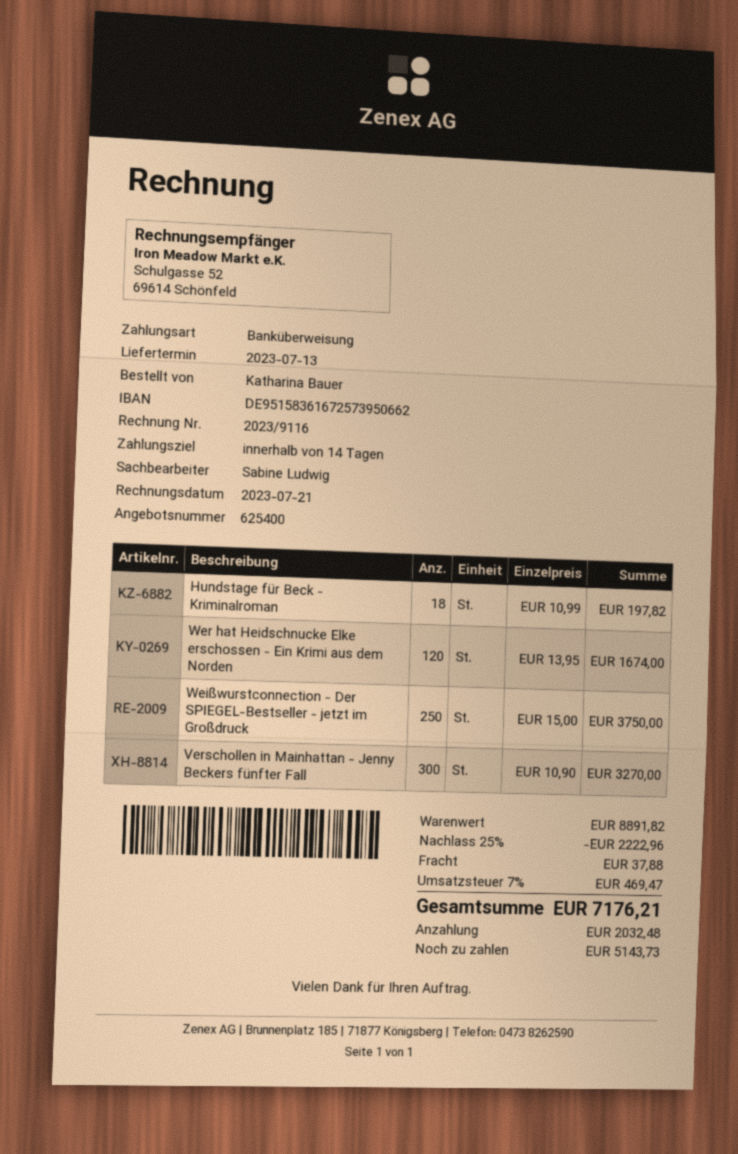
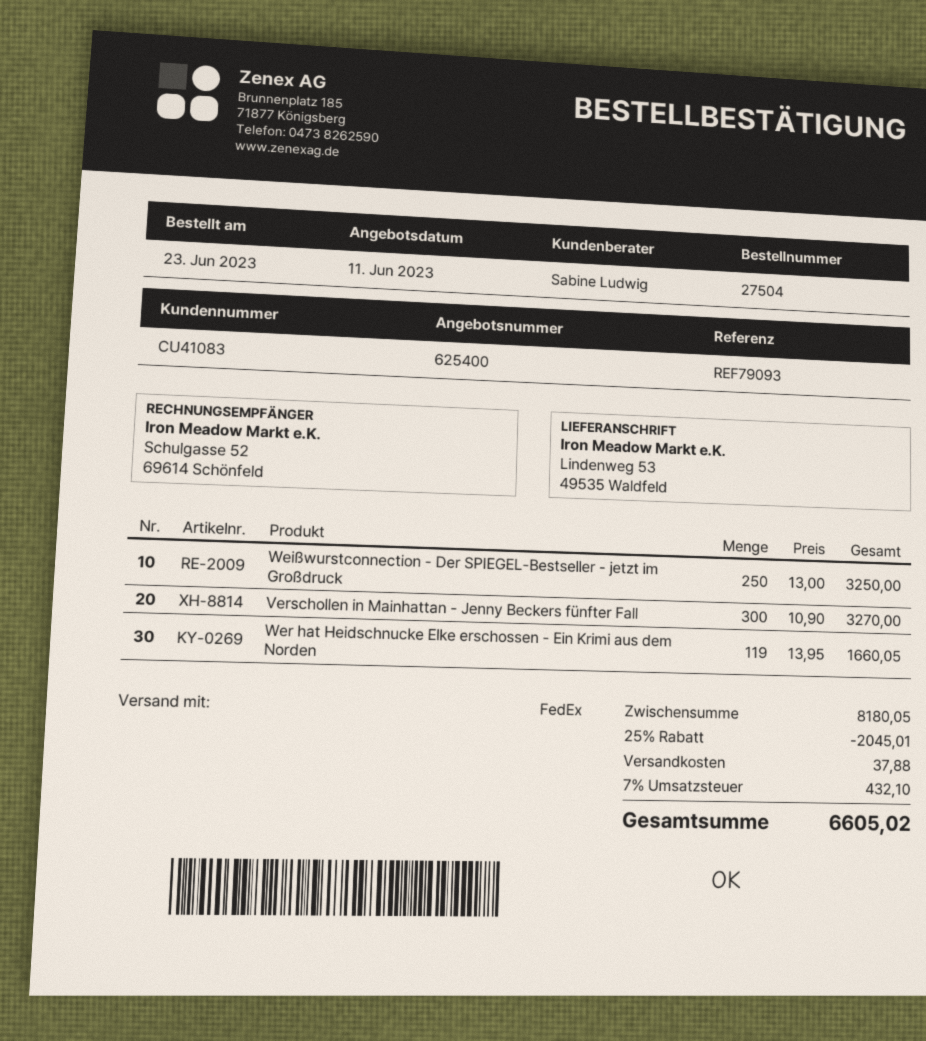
Hundstage für Beck - Kriminalroman: 18 x 10.99 = 197.82 -> none
Wer hat Heidschnucke Elke erschossen - Ein Krimi aus dem Norden: 120 x 13.95 = 1674.00 -> 119 x 13.95 = 1660.05
Weißwurstconnection - Der SPIEGEL-Bestseller - jetzt im Großdruck: 250 x 15.00 = 3750.00 -> 250 x 13.00 = 3250.00
subtotal: 8891.82 -> 8180.05
discount: 25% = 2222.96 -> 25% = 2045.01
tax: 7% = 469.47 -> 7% = 432.10
total: 7176.21 -> 6605.02

